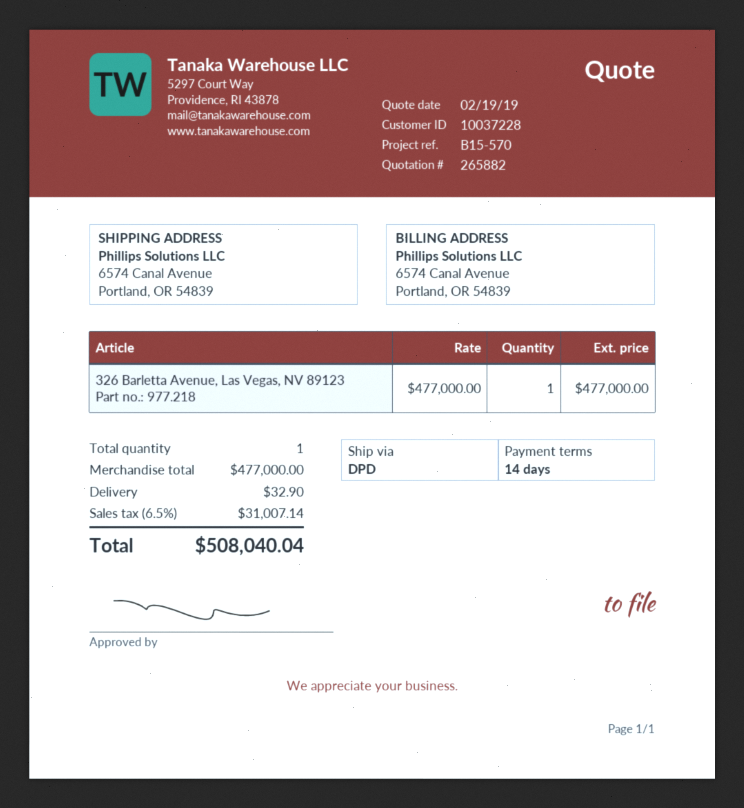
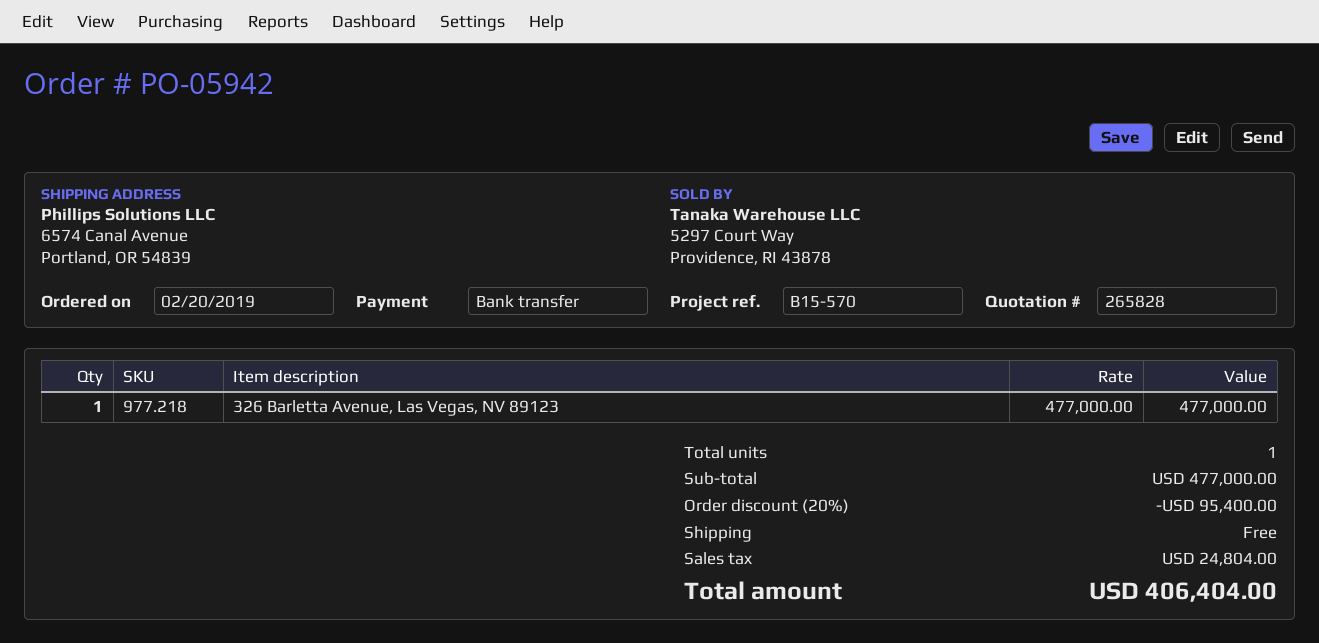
quote number: 265882 -> 265828
discount: none -> 20% = 95400.00
shipping: 32.90 -> 0.00
tax: 31007.14 -> 24804.00
total: 508040.04 -> 406404.00

